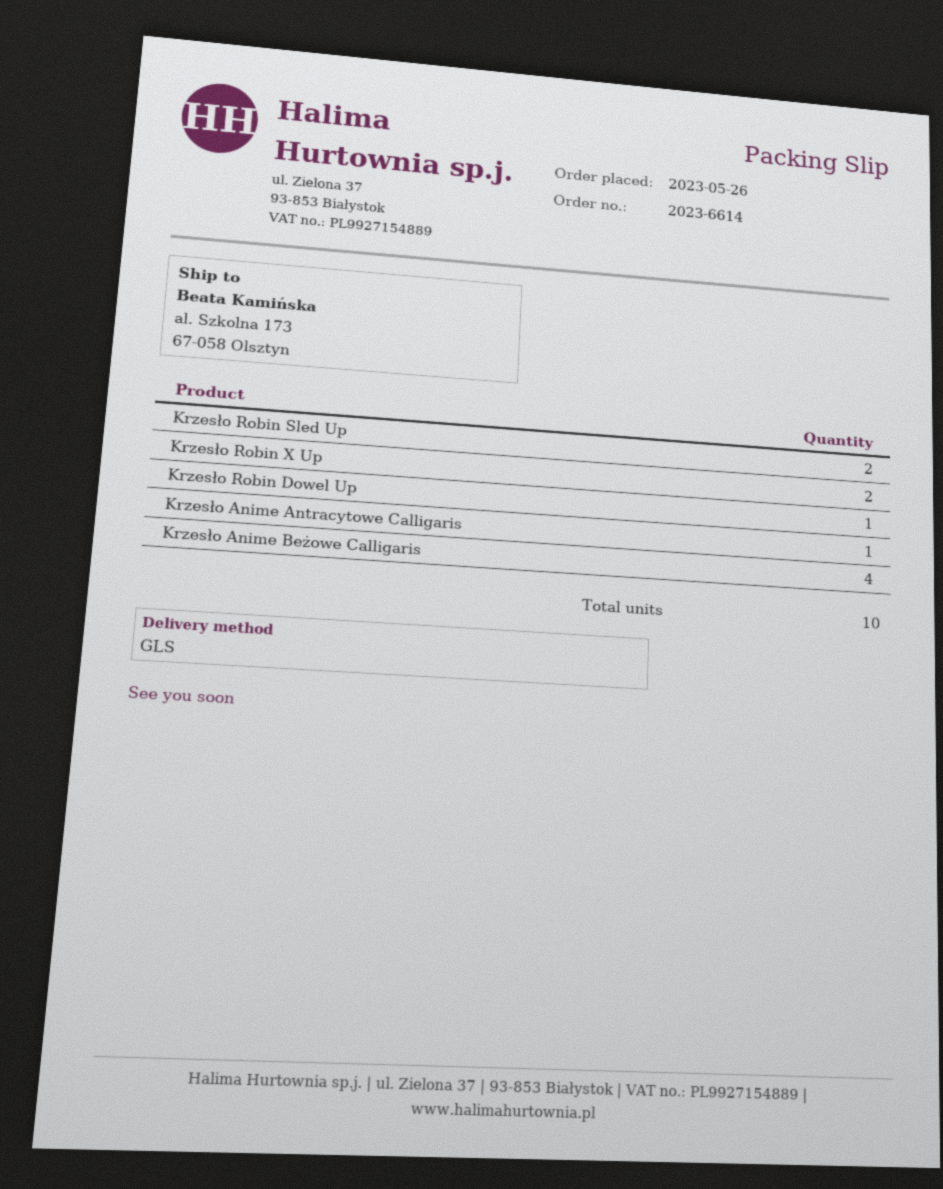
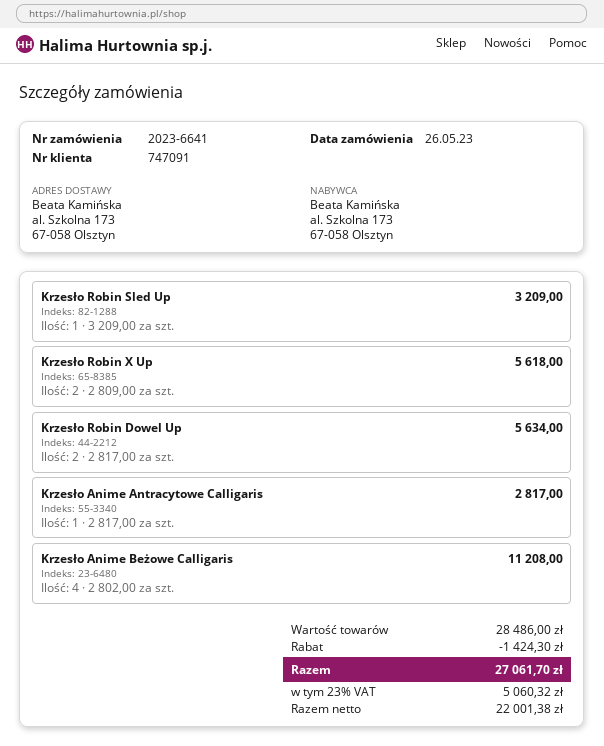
order number: 2023-6614 -> 2023-6641
Krzesło Robin Sled Up: 2 -> 1
Krzesło Robin Dowel Up: 1 -> 2

